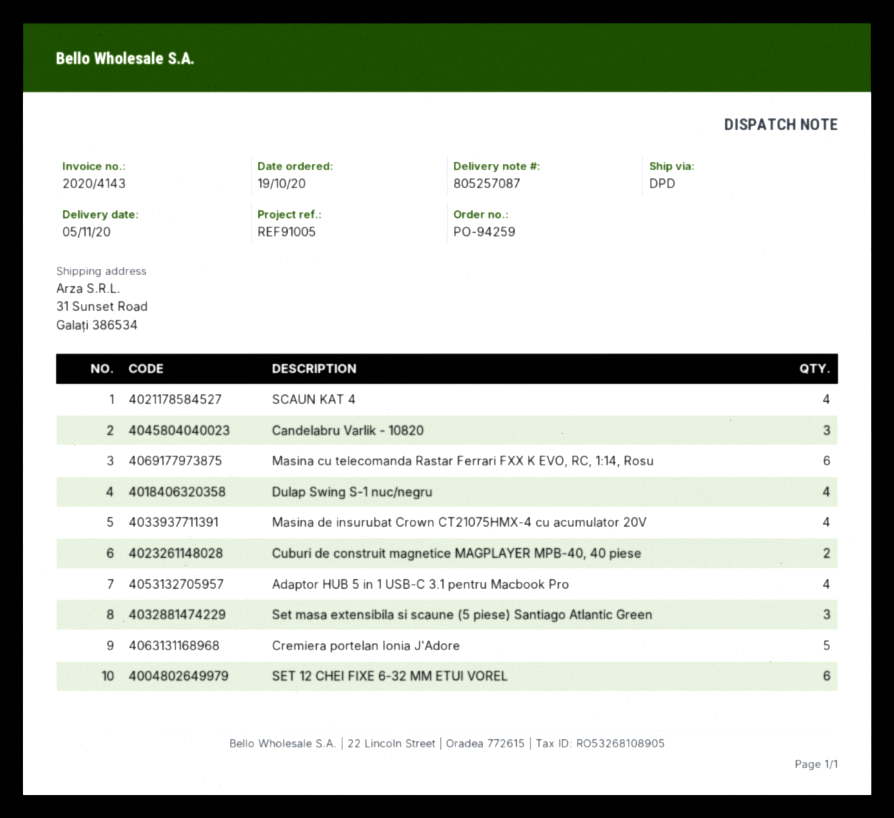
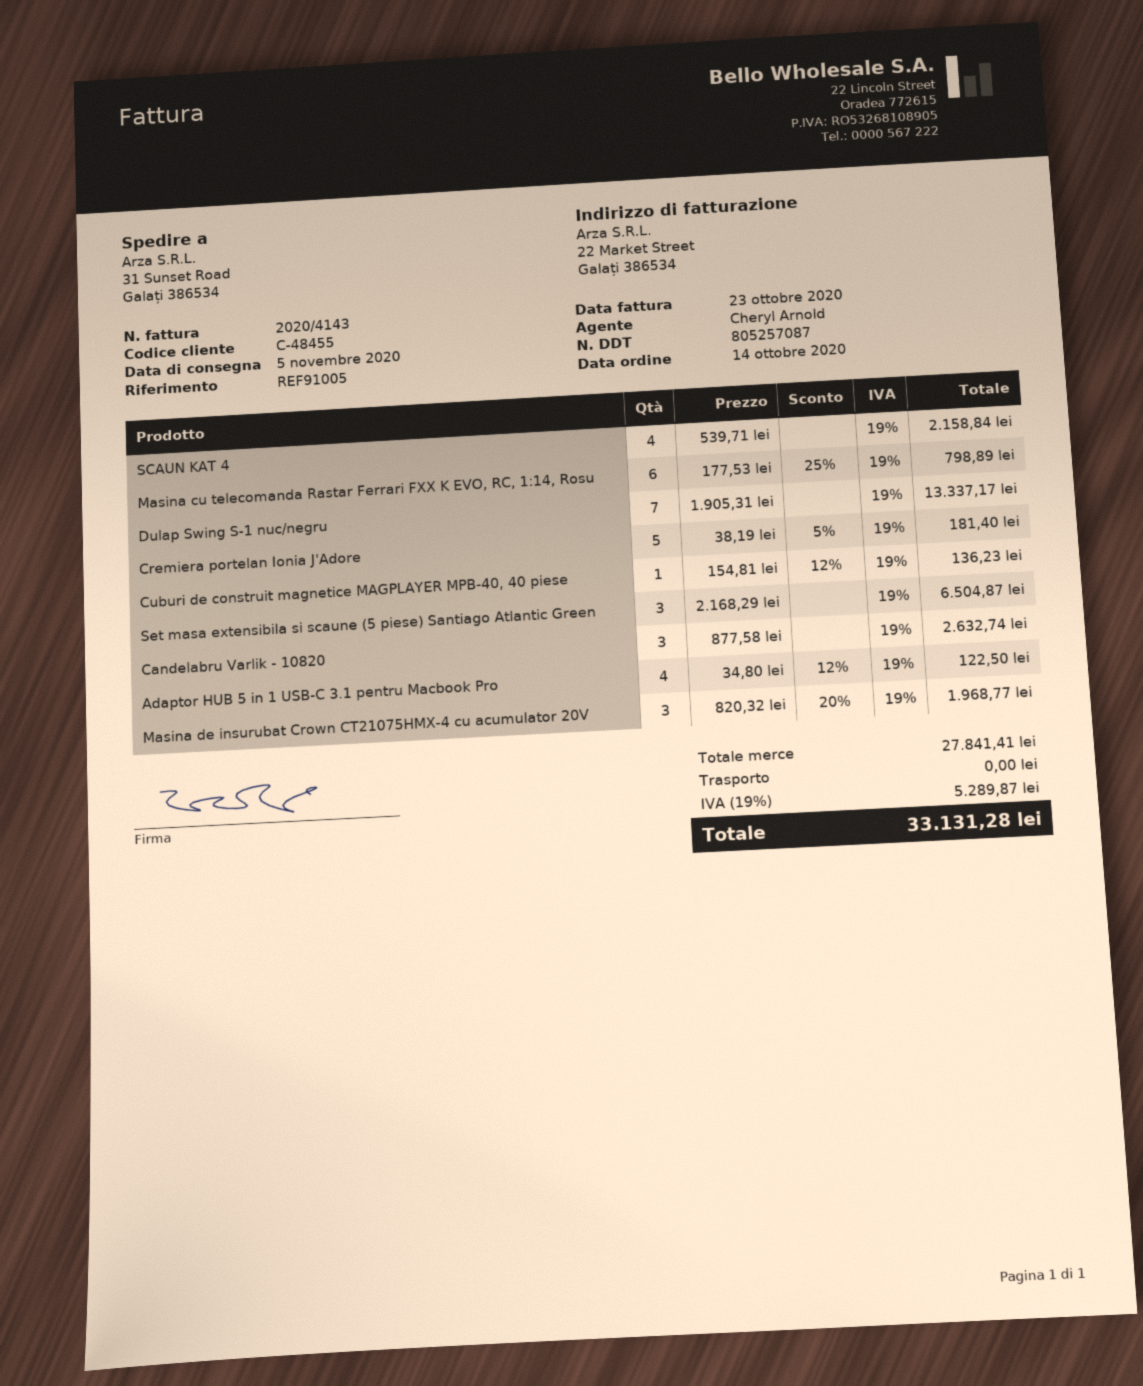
order date: 2020-10-19 -> 2020-10-14
Dulap Swing S-1 nuc/negru: 4 -> 7
Masina de insurubat Crown CT21075HMX-4 cu acumulator 20V: 4 -> 3
Cuburi de construit magnetice MAGPLAYER MPB-40, 40 piese: 2 -> 1
SET 12 CHEI FIXE 6-32 MM ETUI VOREL: 6 -> none

